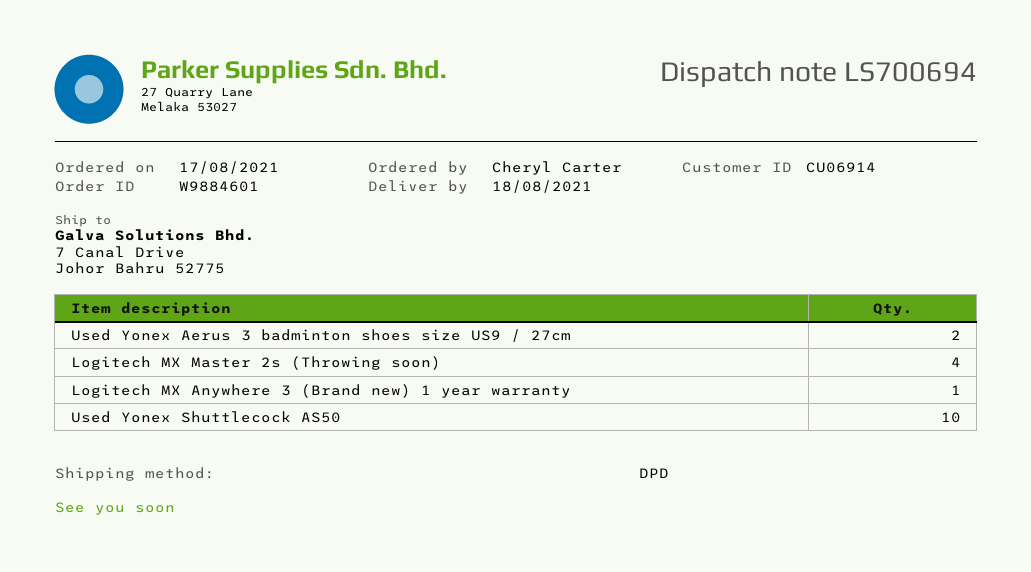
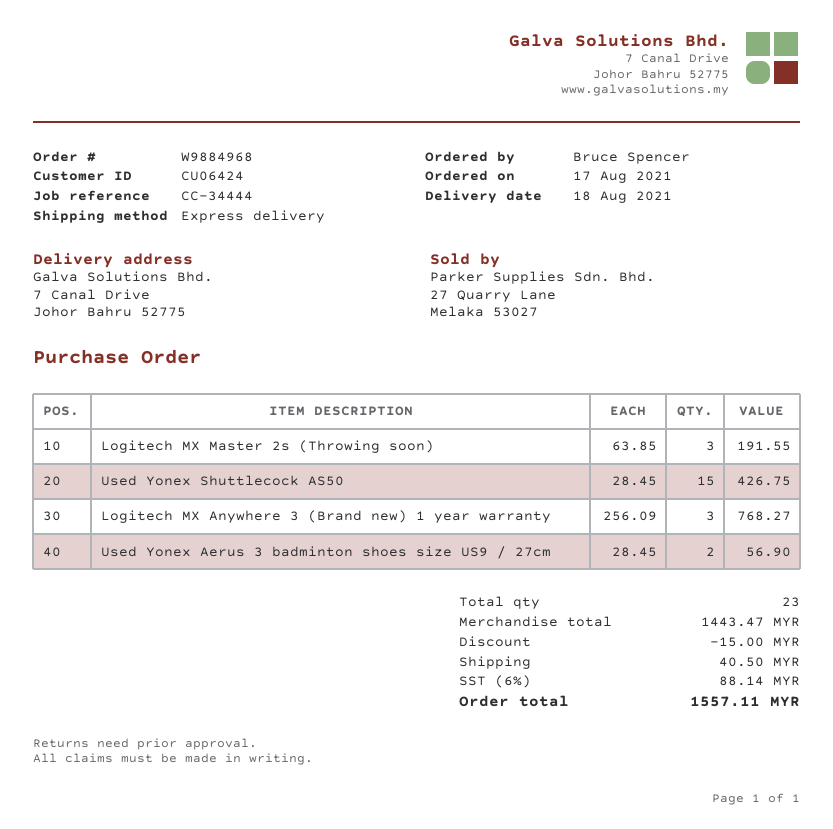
order number: W9884601 -> W9884968
customer number: CU06914 -> CU06424
ordered by: Cheryl Carter -> Bruce Spencer
shipping method: DPD -> express
Logitech MX Master 2s (Throwing soon): 4 -> 3
Logitech MX Anywhere 3 (Brand new) 1 year warranty: 1 -> 3
Used Yonex Shuttlecock AS50: 10 -> 15

